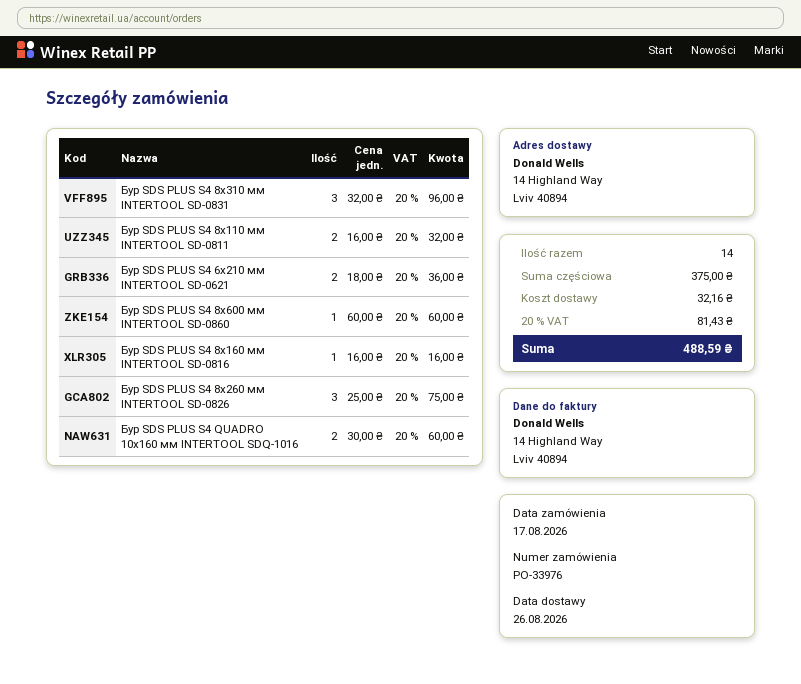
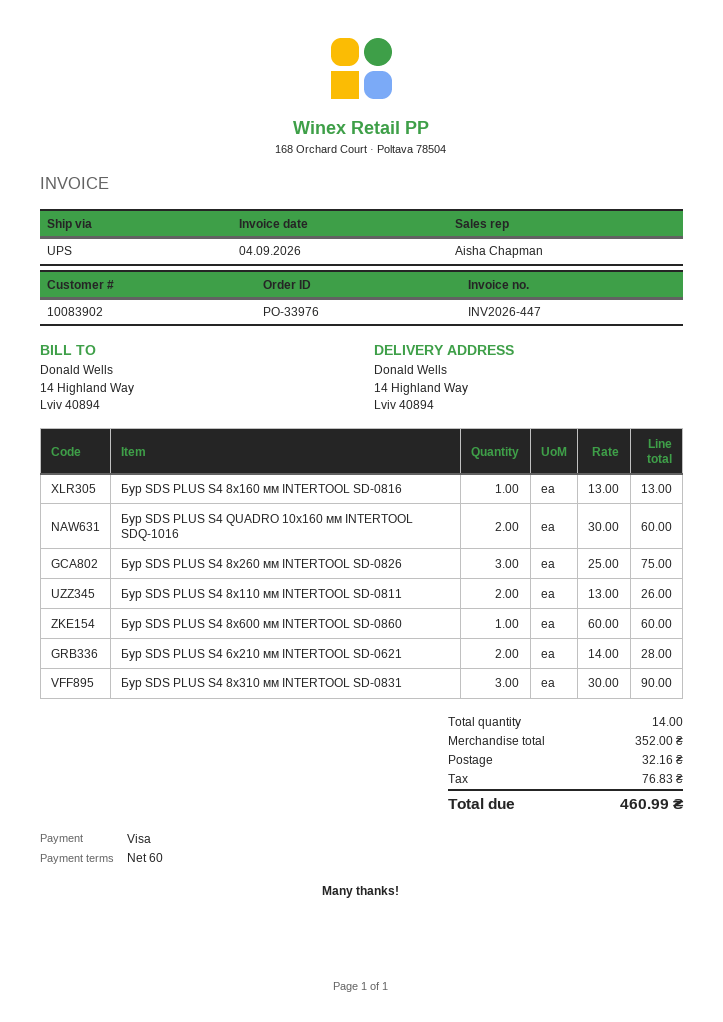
Бур SDS PLUS S4 8x310 мм INTERTOOL SD-0831: 3 x 32.00 = 96.00 -> 3 x 30.00 = 90.00
Бур SDS PLUS S4 8x110 мм INTERTOOL SD-0811: 2 x 16.00 = 32.00 -> 2 x 13.00 = 26.00
Бур SDS PLUS S4 6x210 мм INTERTOOL SD-0621: 2 x 18.00 = 36.00 -> 2 x 14.00 = 28.00
Бур SDS PLUS S4 8x160 мм INTERTOOL SD-0816: 1 x 16.00 = 16.00 -> 1 x 13.00 = 13.00
subtotal: 375.00 -> 352.00
tax: 81.43 -> 76.83
total: 488.59 -> 460.99

